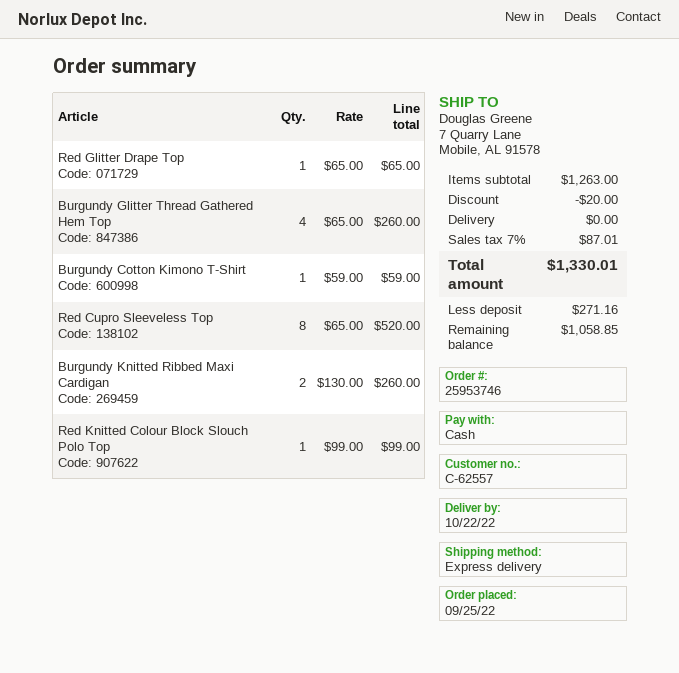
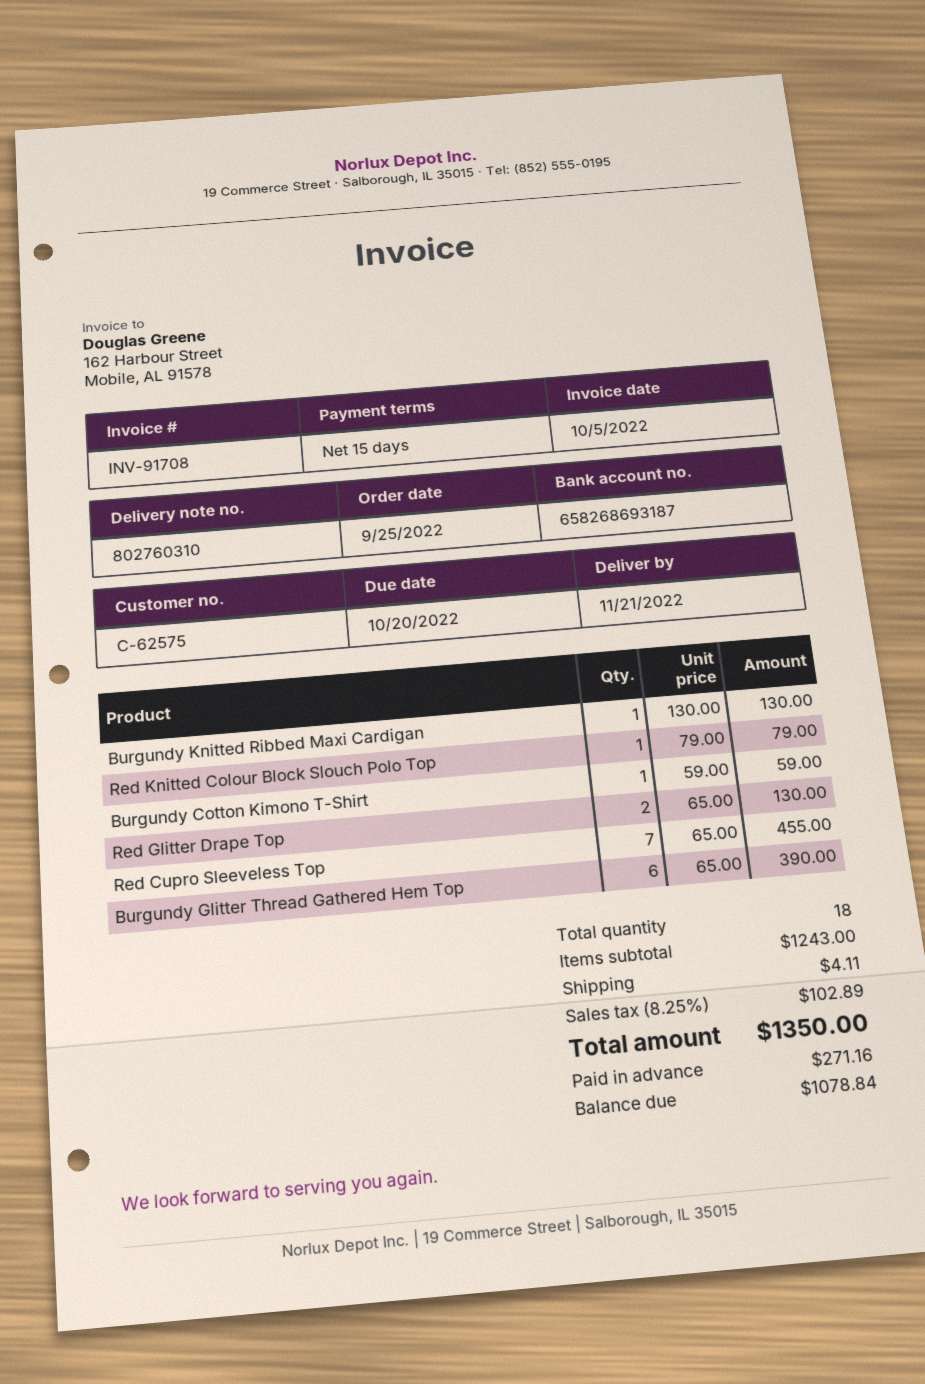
delivery date: 2022-10-22 -> 2022-11-21
customer number: C-62557 -> C-62575
Red Glitter Drape Top: 1 x 65.00 = 65.00 -> 2 x 65.00 = 130.00
Burgundy Glitter Thread Gathered Hem Top: 4 x 65.00 = 260.00 -> 6 x 65.00 = 390.00
Red Cupro Sleeveless Top: 8 x 65.00 = 520.00 -> 7 x 65.00 = 455.00
Burgundy Knitted Ribbed Maxi Cardigan: 2 x 130.00 = 260.00 -> 1 x 130.00 = 130.00
Red Knitted Colour Block Slouch Polo Top: 1 x 99.00 = 99.00 -> 1 x 79.00 = 79.00
subtotal: 1263.00 -> 1243.00
discount: 20.00 -> none
shipping: 0.00 -> 4.11
tax: 7% = 87.01 -> 8.25% = 102.89
total: 1330.01 -> 1350.00
balance: 1058.85 -> 1078.84

